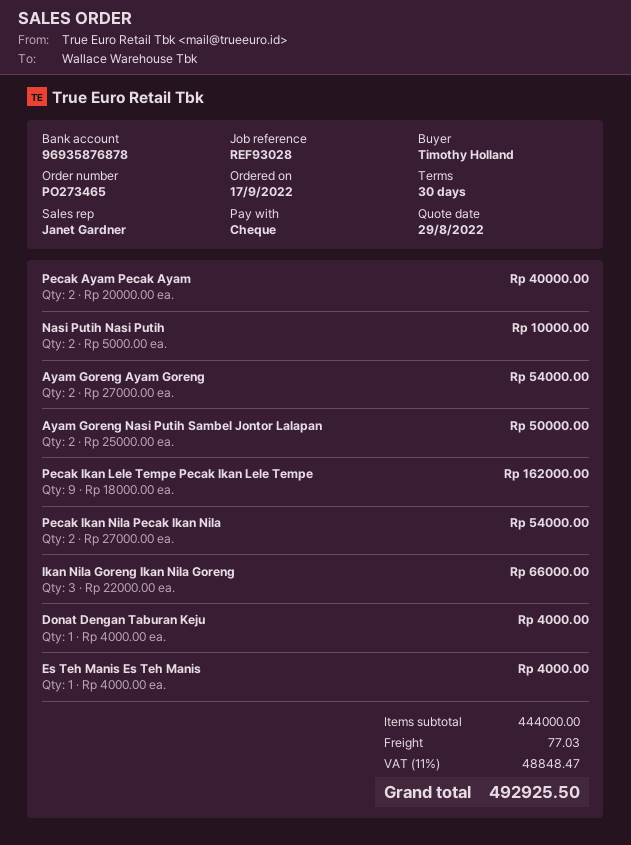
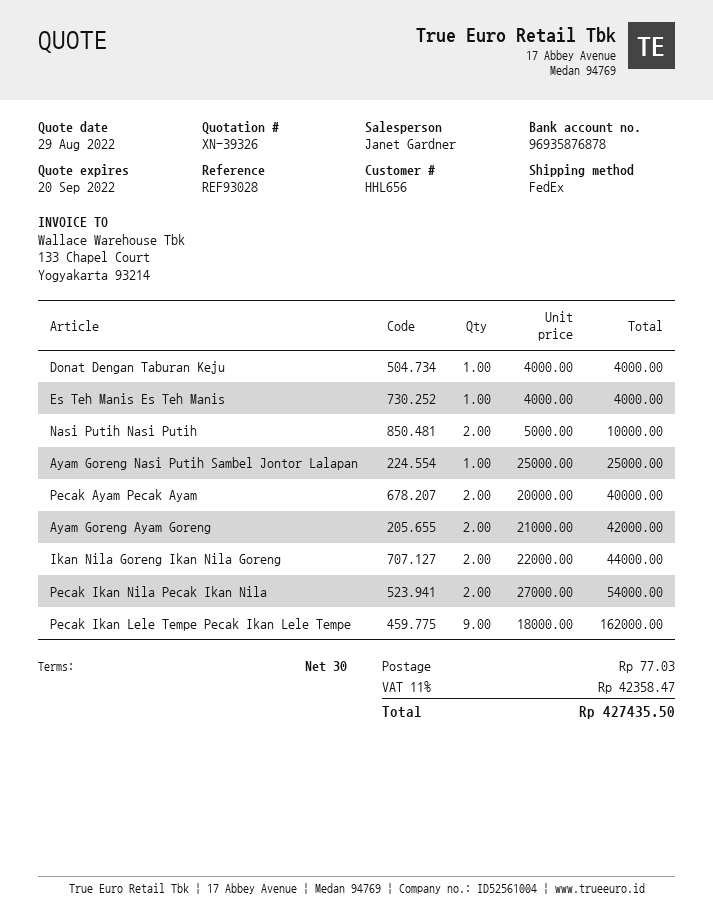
Ayam Goreng Ayam Goreng: 2 x 27000.00 = 54000.00 -> 2 x 21000.00 = 42000.00
Ayam Goreng Nasi Putih Sambel Jontor Lalapan: 2 x 25000.00 = 50000.00 -> 1 x 25000.00 = 25000.00
Ikan Nila Goreng Ikan Nila Goreng: 3 x 22000.00 = 66000.00 -> 2 x 22000.00 = 44000.00
tax: 11% = 48848.47 -> 11% = 42358.47
total: 492925.50 -> 427435.50

